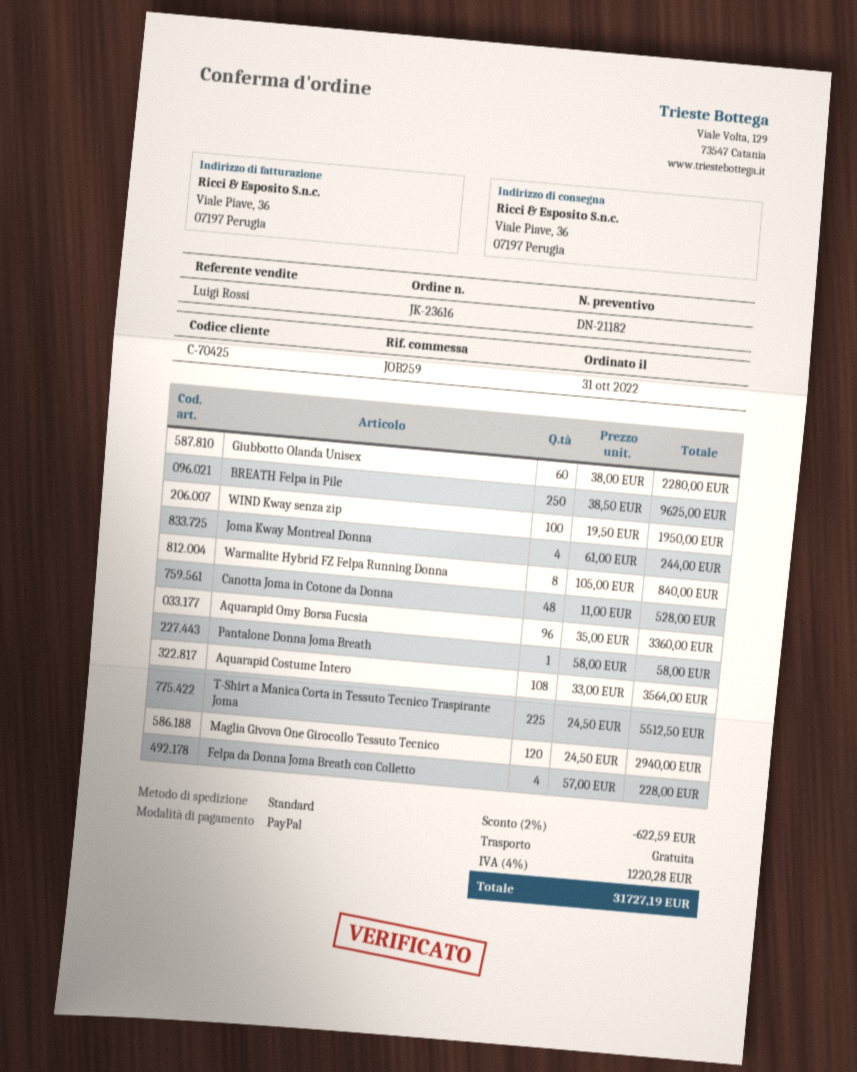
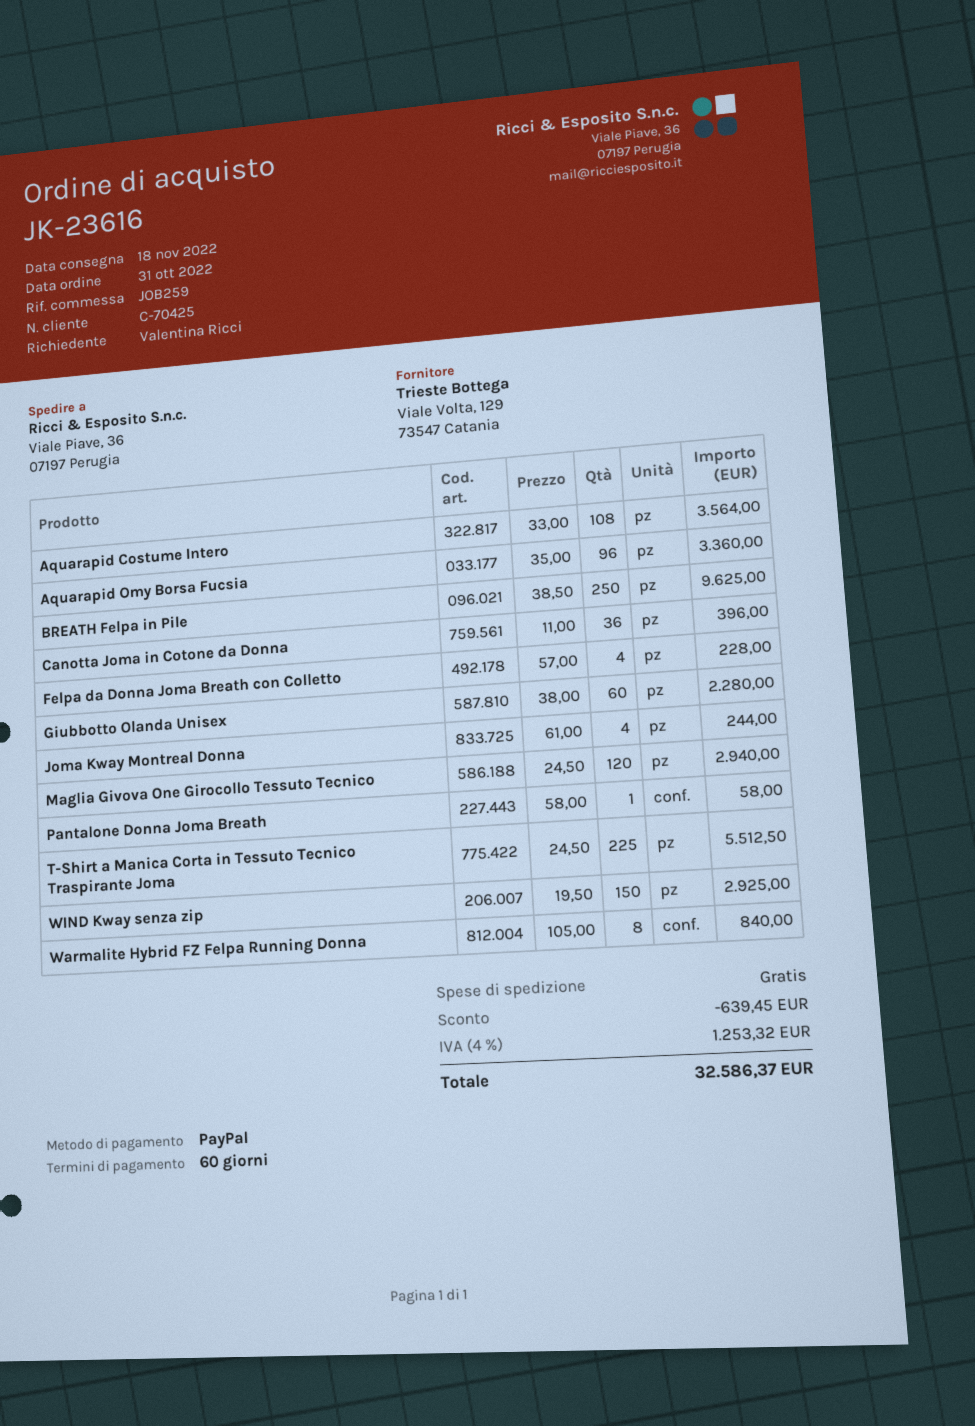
WIND Kway senza zip: 100 x 19.50 = 1950.00 -> 150 x 19.50 = 2925.00
Canotta Joma in Cotone da Donna: 48 x 11.00 = 528.00 -> 36 x 11.00 = 396.00
discount: 622.59 -> 639.45
tax: 4% = 1220.28 -> 4% = 1253.32
total: 31727.19 -> 32586.37

